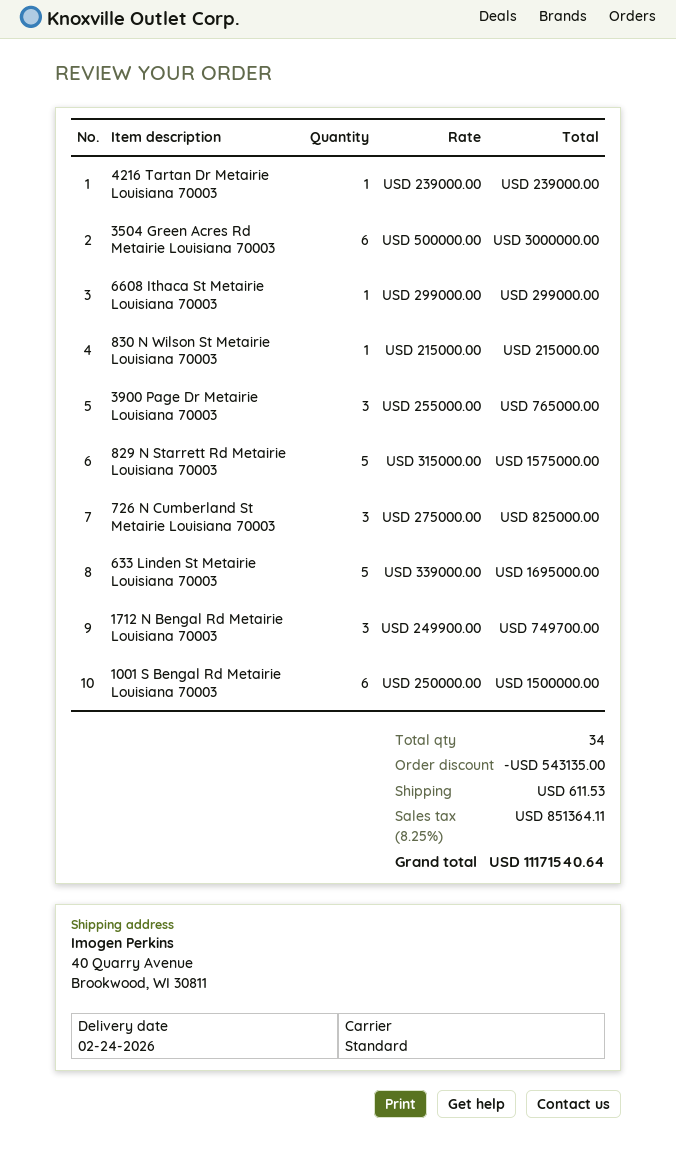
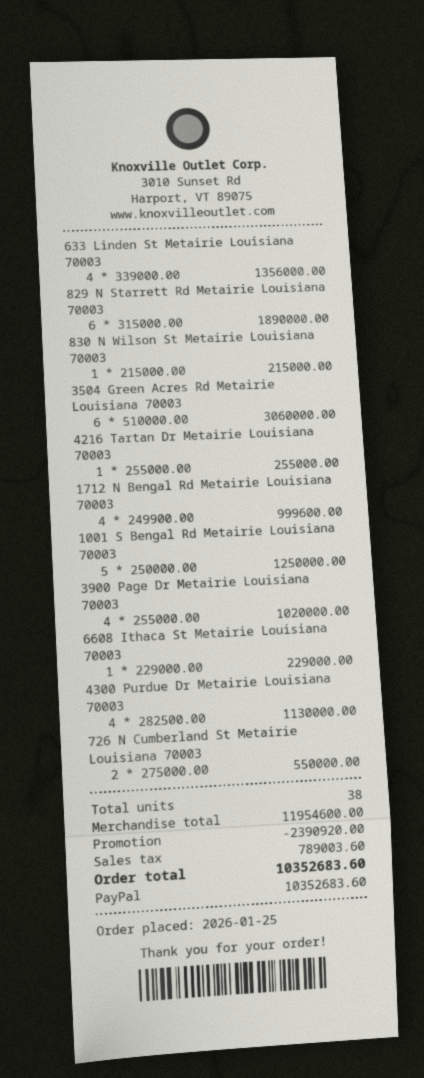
4216 Tartan Dr Metairie Louisiana 70003: 1 x 239000.00 = 239000.00 -> 1 x 255000.00 = 255000.00
3504 Green Acres Rd Metairie Louisiana 70003: 6 x 500000.00 = 3000000.00 -> 6 x 510000.00 = 3060000.00
6608 Ithaca St Metairie Louisiana 70003: 1 x 299000.00 = 299000.00 -> 1 x 229000.00 = 229000.00
3900 Page Dr Metairie Louisiana 70003: 3 x 255000.00 = 765000.00 -> 4 x 255000.00 = 1020000.00
829 N Starrett Rd Metairie Louisiana 70003: 5 x 315000.00 = 1575000.00 -> 6 x 315000.00 = 1890000.00
726 N Cumberland St Metairie Louisiana 70003: 3 x 275000.00 = 825000.00 -> 2 x 275000.00 = 550000.00
633 Linden St Metairie Louisiana 70003: 5 x 339000.00 = 1695000.00 -> 4 x 339000.00 = 1356000.00
1712 N Bengal Rd Metairie Louisiana 70003: 3 x 249900.00 = 749700.00 -> 4 x 249900.00 = 999600.00
1001 S Bengal Rd Metairie Louisiana 70003: 6 x 250000.00 = 1500000.00 -> 5 x 250000.00 = 1250000.00
4300 Purdue Dr Metairie Louisiana 70003: none -> 4 x 282500.00 = 1130000.00
total quantity: 34 -> 38
discount: 543135.00 -> 2390920.00
shipping: 611.53 -> none
tax: 851364.11 -> 789003.60
total: 11171540.64 -> 10352683.60

